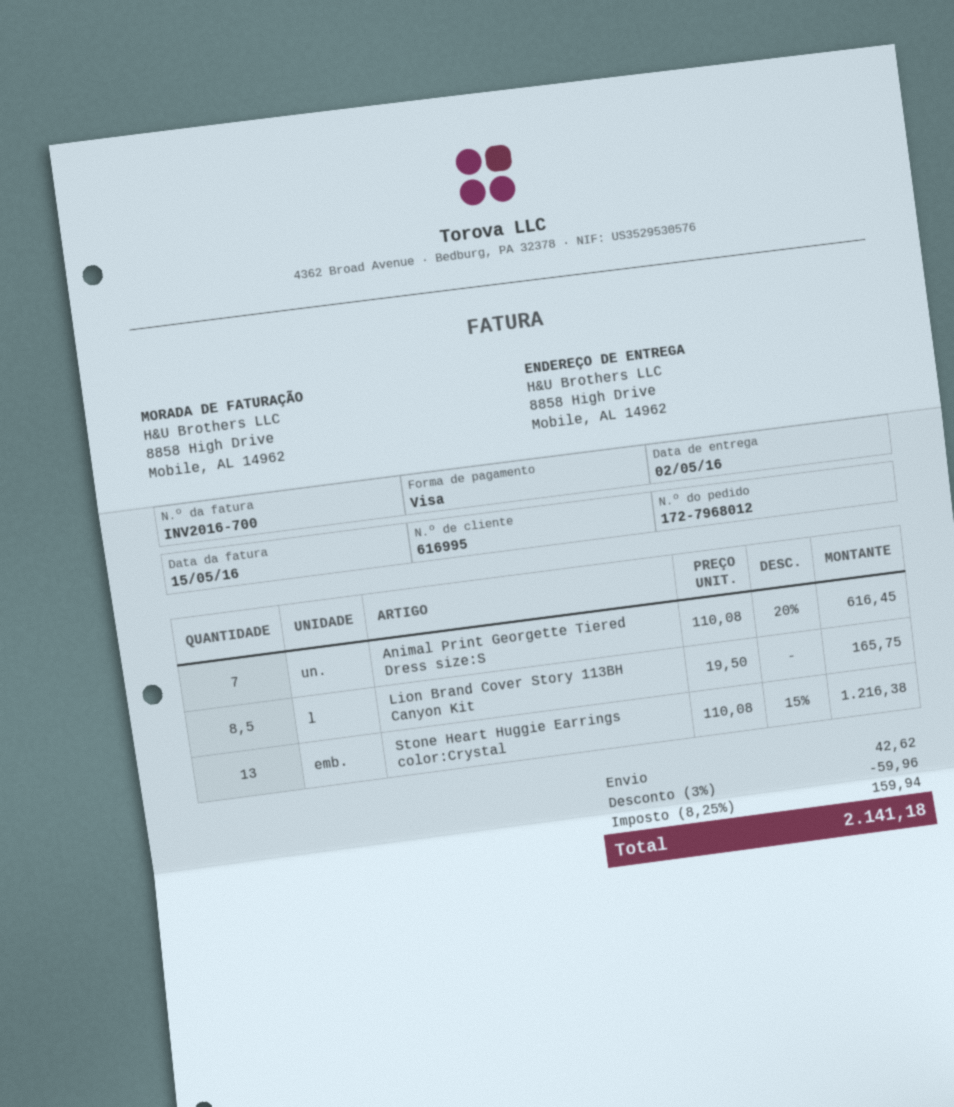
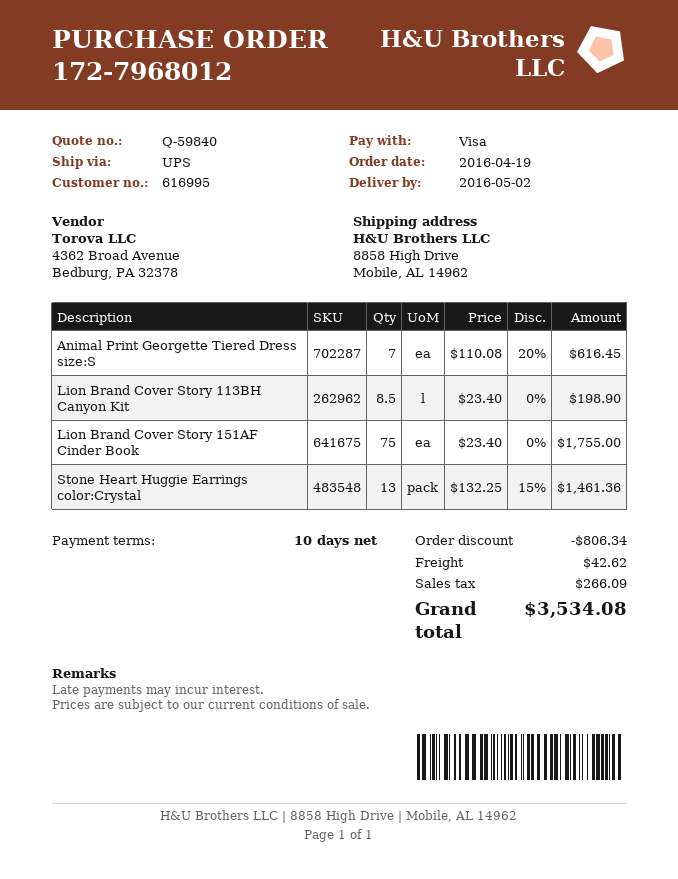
Lion Brand Cover Story 113BH Canyon Kit: 8.5 x 19.50 = 165.75 -> 8.5 x 23.40 = 198.90
Stone Heart Huggie Earrings color:Crystal: 13 x 110.08 - 15% = 1216.38 -> 13 x 132.25 - 15% = 1461.36
Lion Brand Cover Story 151AF Cinder Book: none -> 75 x 23.40 = 1755.00
discount: 59.96 -> 806.34
tax: 159.94 -> 266.09
total: 2141.18 -> 3534.08

